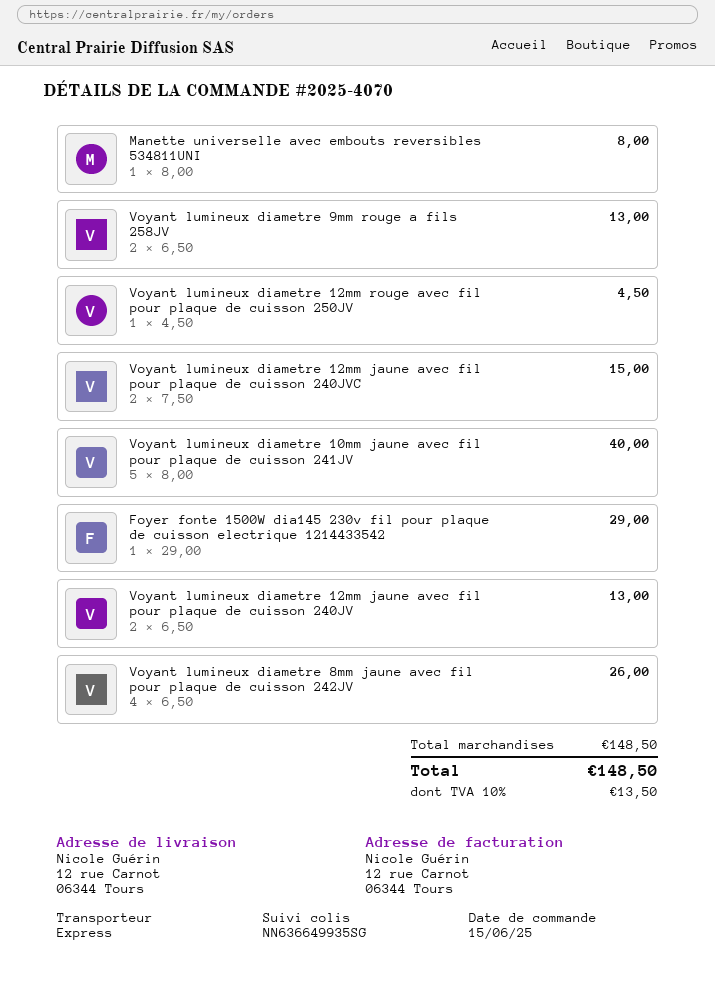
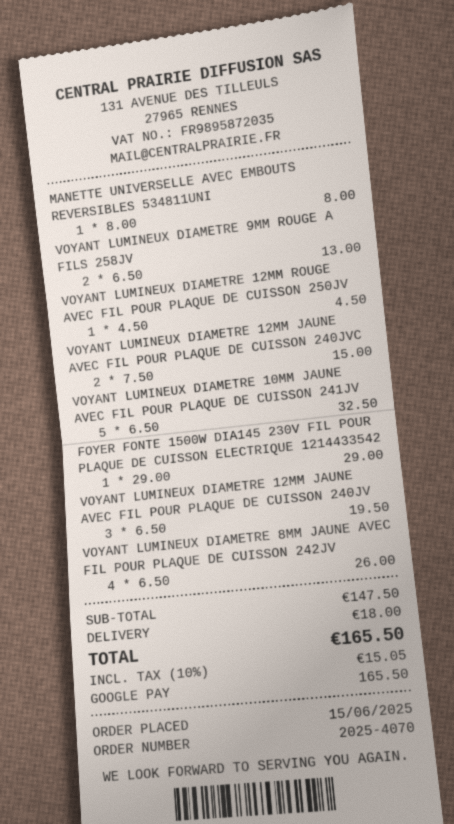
Voyant lumineux diametre 10mm jaune avec fil pour plaque de cuisson 241JV: 5 x 8.00 = 40.00 -> 5 x 6.50 = 32.50
Voyant lumineux diametre 12mm jaune avec fil pour plaque de cuisson 240JV: 2 x 6.50 = 13.00 -> 3 x 6.50 = 19.50
subtotal: 148.50 -> 147.50
shipping: none -> 18.00
tax: 10% = 13.50 -> 10% = 15.05
total: 148.50 -> 165.50

